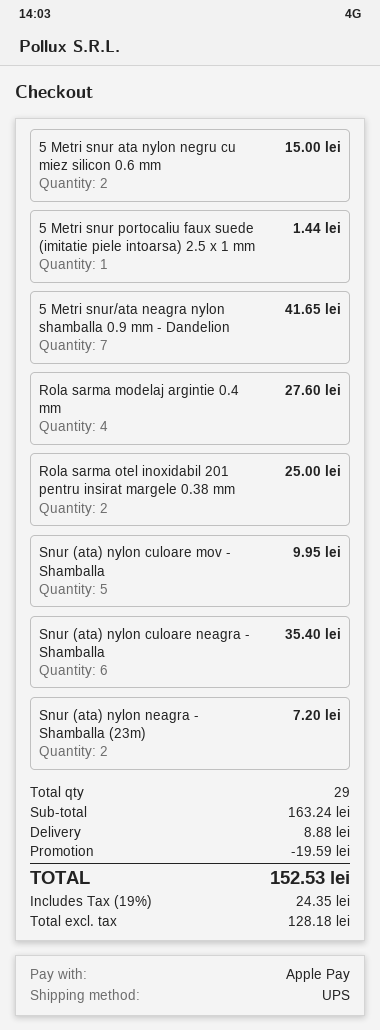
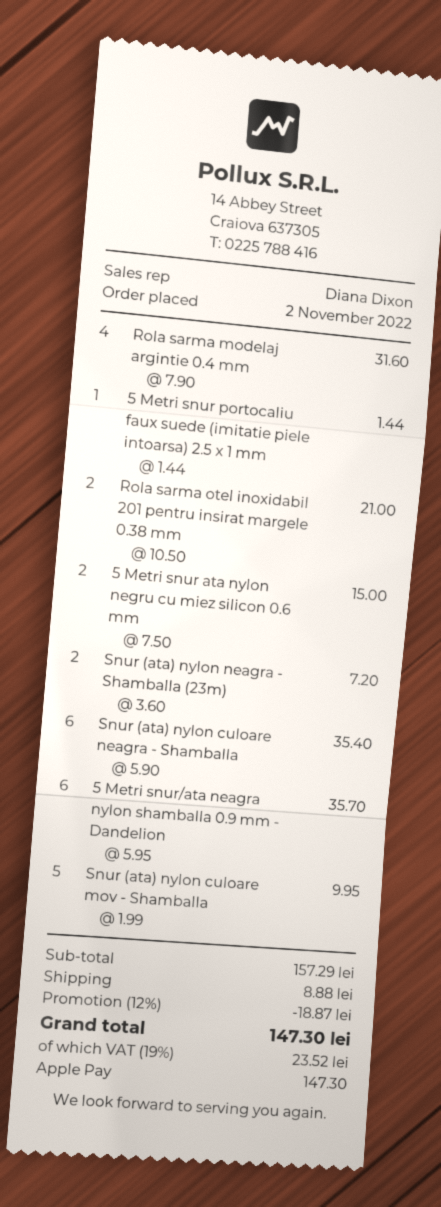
5 Metri snur/ata neagra nylon shamballa 0.9 mm - Dandelion: 7 for 41.65 -> 6 for 35.70
Rola sarma modelaj argintie 0.4 mm: 4 for 27.60 -> 4 for 31.60
Rola sarma otel inoxidabil 201 pentru insirat margele 0.38 mm: 2 for 25.00 -> 2 for 21.00
subtotal: 163.24 -> 157.29
discount: 19.59 -> 18.87
tax: 19% = 24.35 -> 19% = 23.52
total: 152.53 -> 147.30

